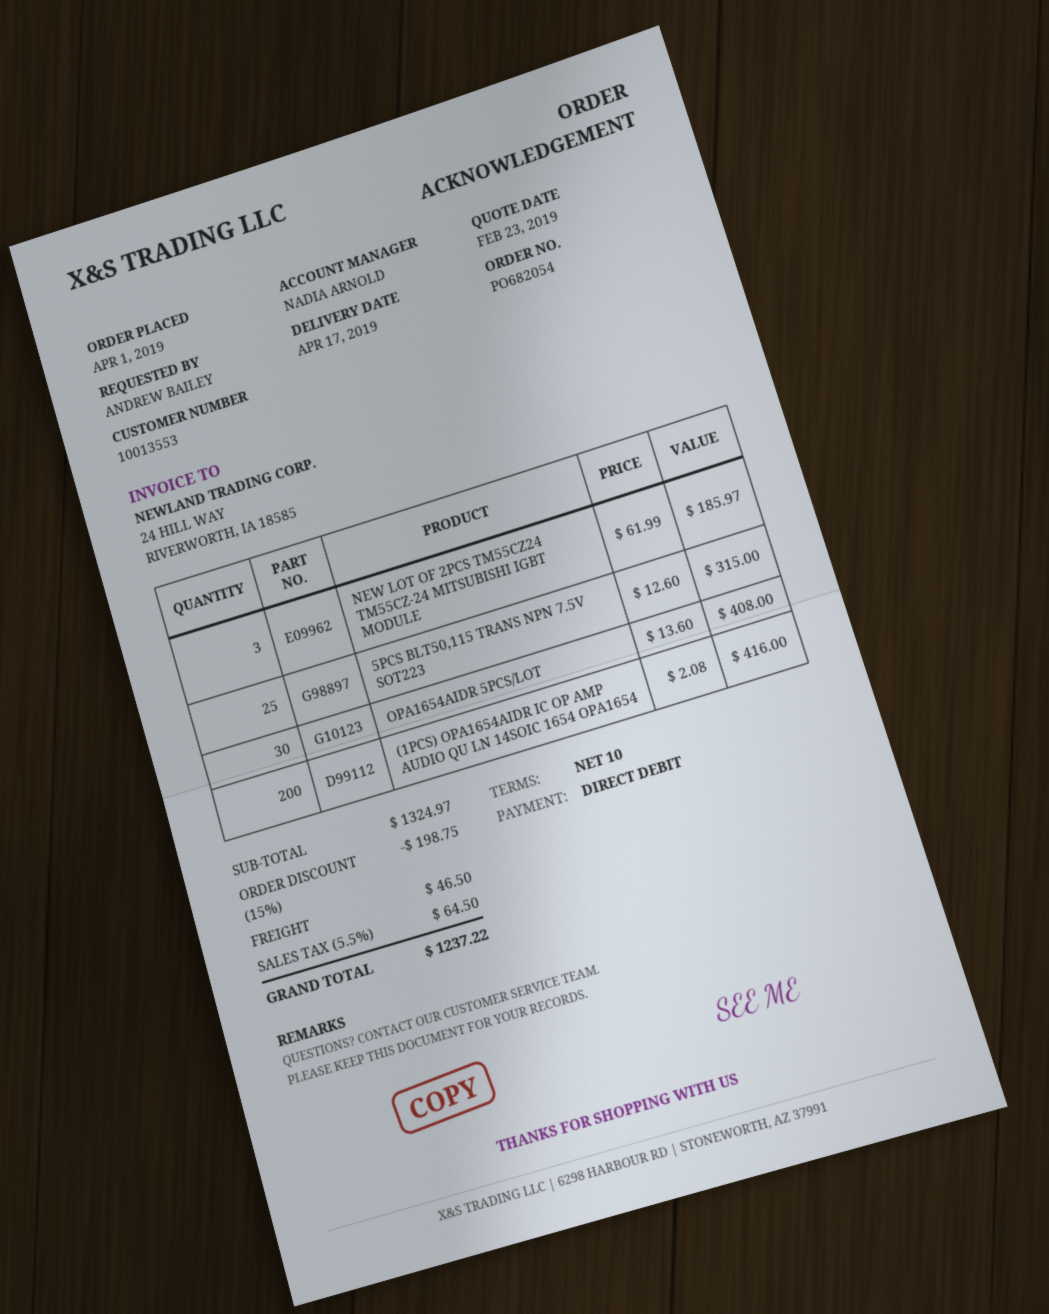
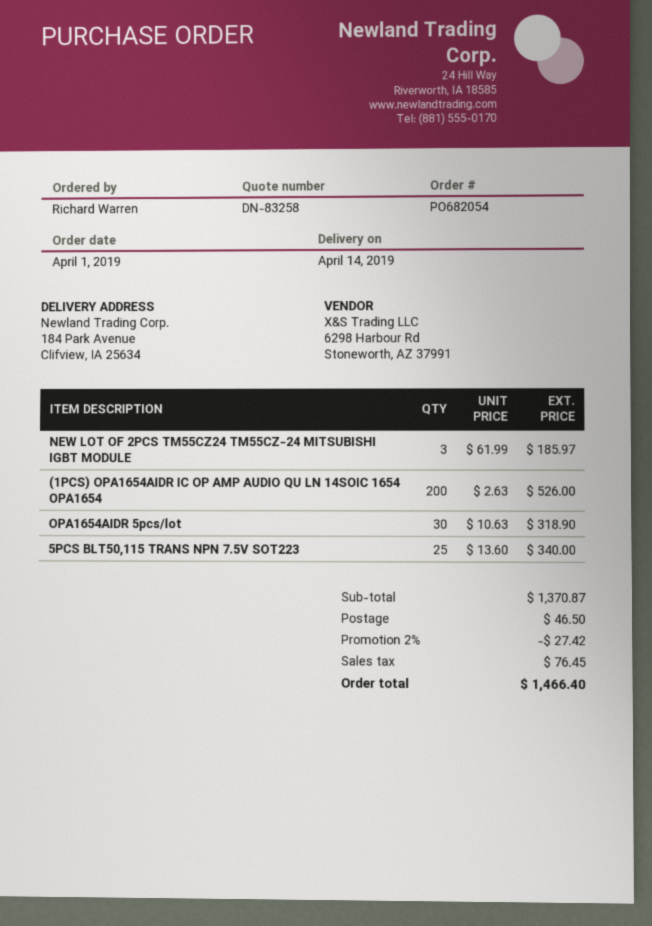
delivery date: 2019-04-17 -> 2019-04-14
ordered by: ANDREW BAILEY -> Richard Warren
5PCS BLT50,115 TRANS NPN 7.5V SOT223: 25 x 12.60 = 315.00 -> 25 x 13.60 = 340.00
OPA1654AIDR 5PCS/LOT: 30 x 13.60 = 408.00 -> 30 x 10.63 = 318.90
(1PCS) OPA1654AIDR IC OP AMP AUDIO QU LN 14SOIC 1654 OPA1654: 200 x 2.08 = 416.00 -> 200 x 2.63 = 526.00
subtotal: 1324.97 -> 1370.87
discount: 15% = 198.75 -> 2% = 27.42
tax: 64.50 -> 76.45
total: 1237.22 -> 1466.40

